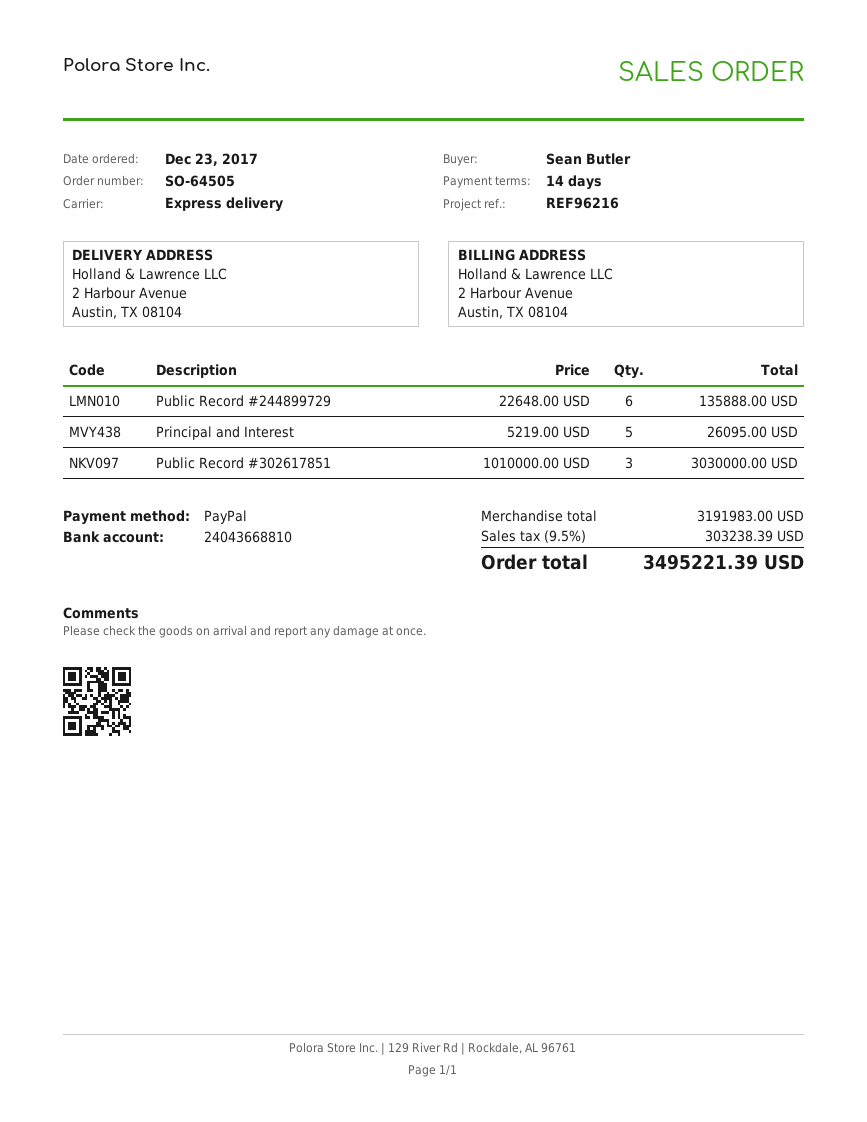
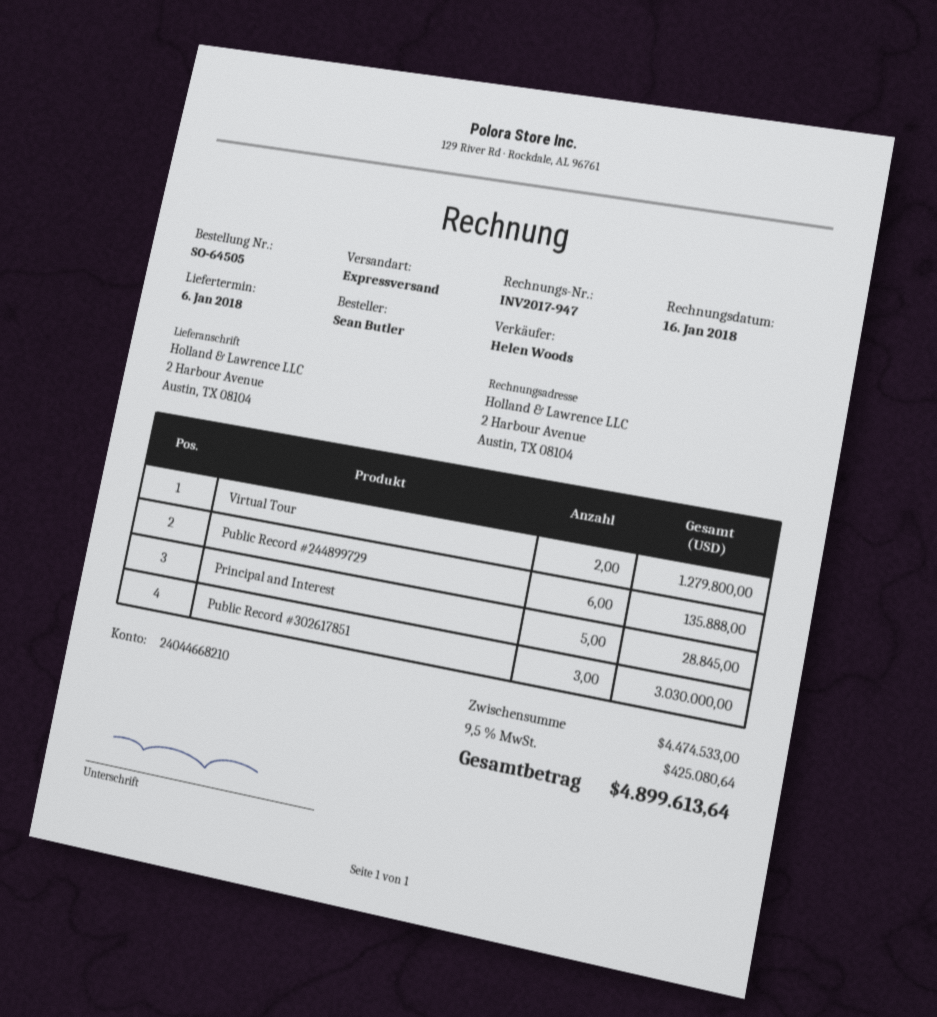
bank account: 24043668810 -> 24044668210
Principal and Interest: 5 for 26095.00 -> 5 for 28845.00
Virtual Tour: none -> 2 for 1279800.00
subtotal: 3191983.00 -> 4474533.00
tax: 9.5% = 303238.39 -> 9.5% = 425080.64
total: 3495221.39 -> 4899613.64

